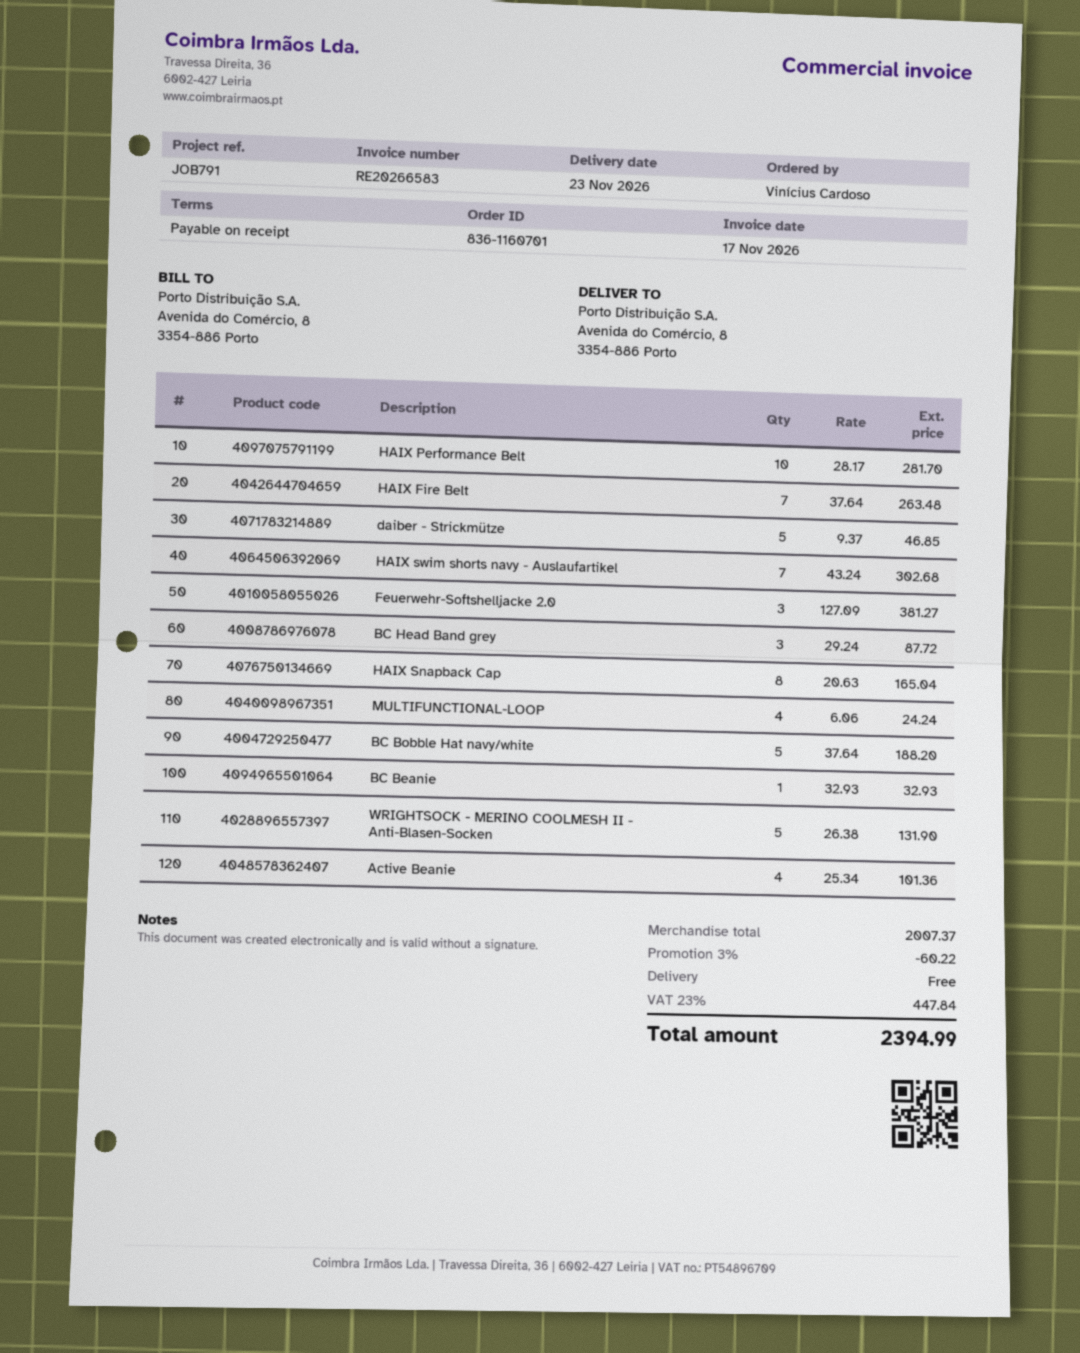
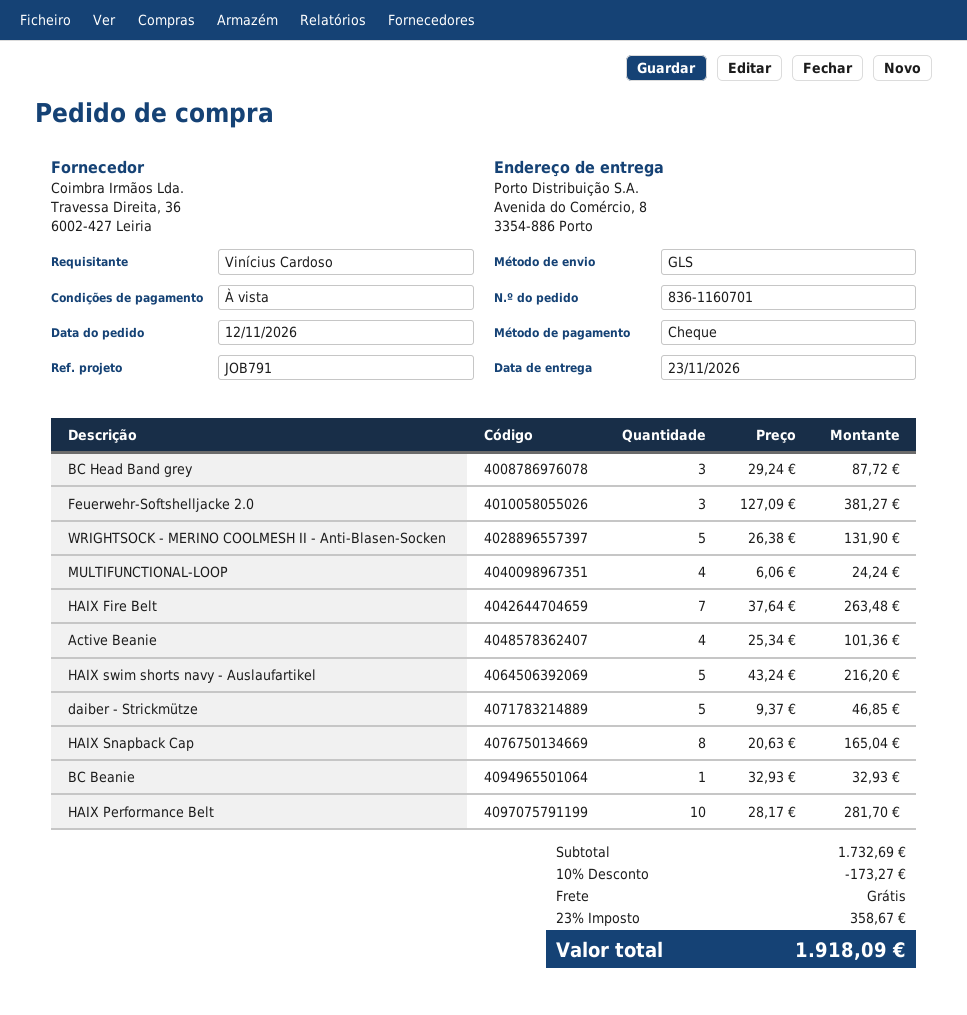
HAIX swim shorts navy - Auslaufartikel: 7 x 43.24 = 302.68 -> 5 x 43.24 = 216.20
BC Bobble Hat navy/white: 5 x 37.64 = 188.20 -> none
subtotal: 2007.37 -> 1732.69
discount: 3% = 60.22 -> 10% = 173.27
tax: 23% = 447.84 -> 23% = 358.67
total: 2394.99 -> 1918.09

